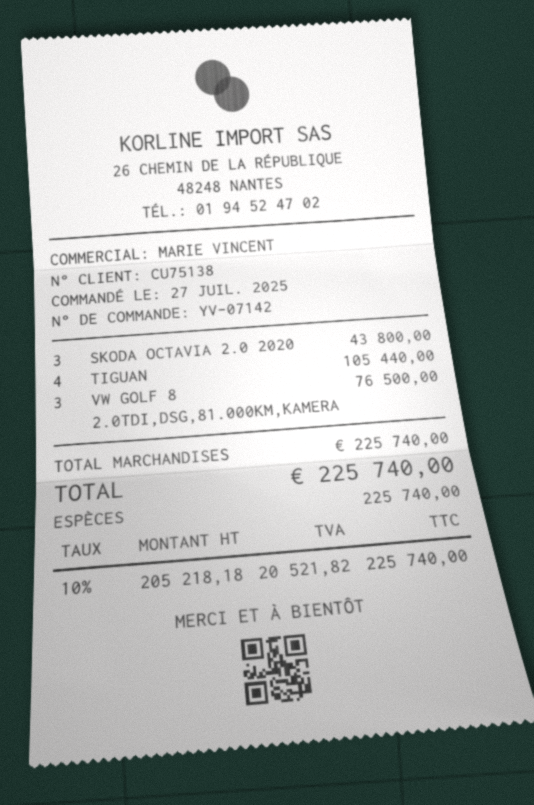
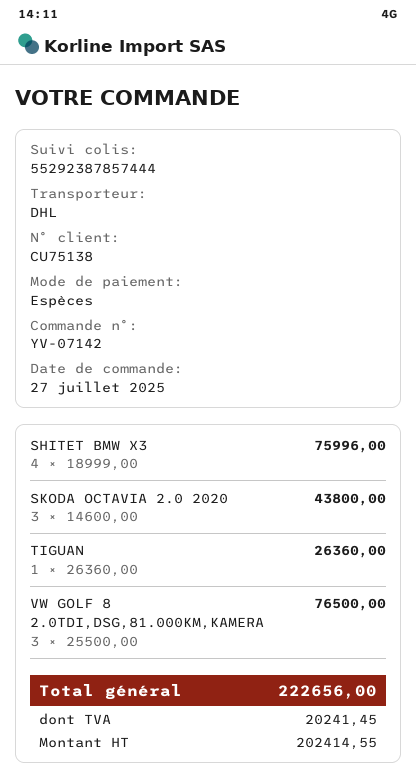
TIGUAN: 4 for 105440.00 -> 1 for 26360.00
SHITET BMW X3: none -> 4 for 75996.00
net: 205218.18 -> 202414.55
tax: 20521.82 -> 20241.45
total: 225740.00 -> 222656.00

